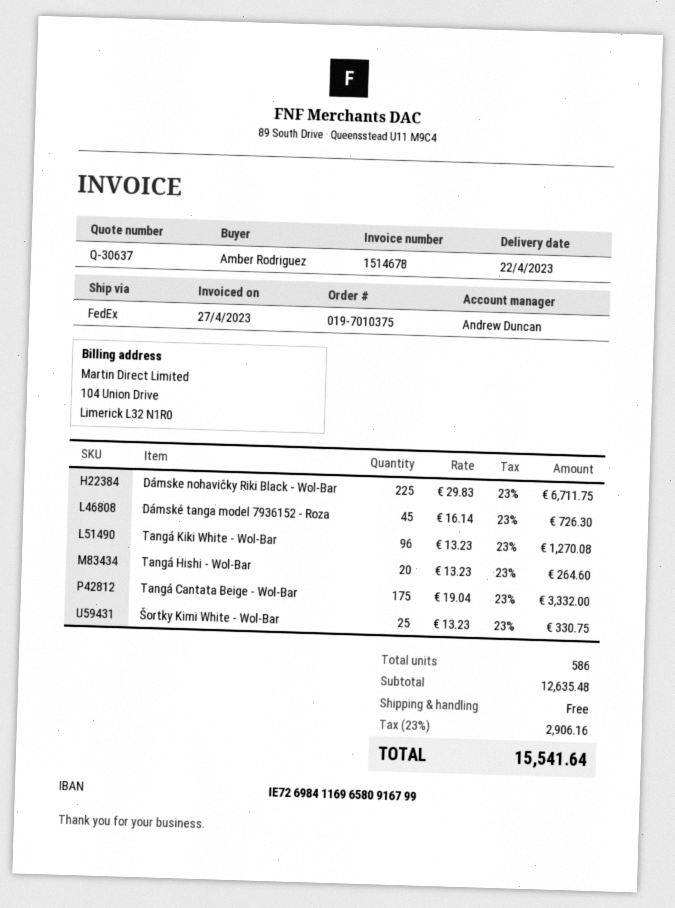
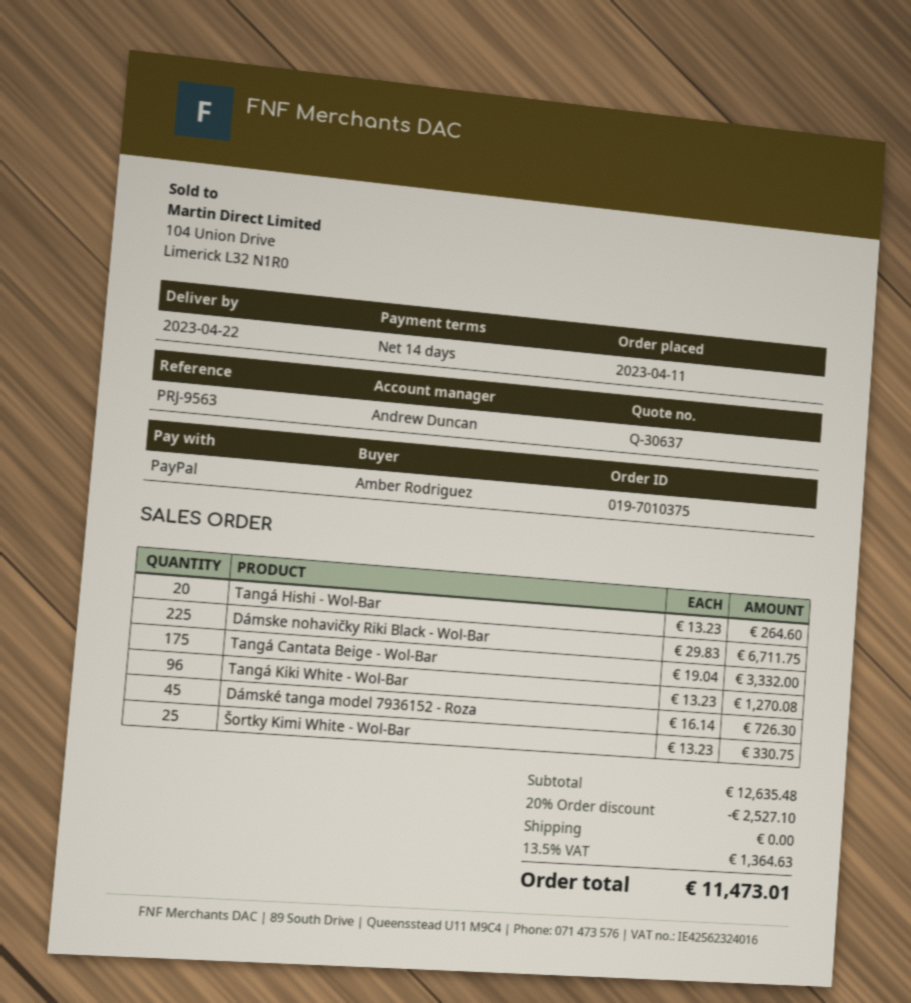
discount: none -> 20% = 2527.10
tax: 23% = 2906.16 -> 13.5% = 1364.63
total: 15541.64 -> 11473.01

